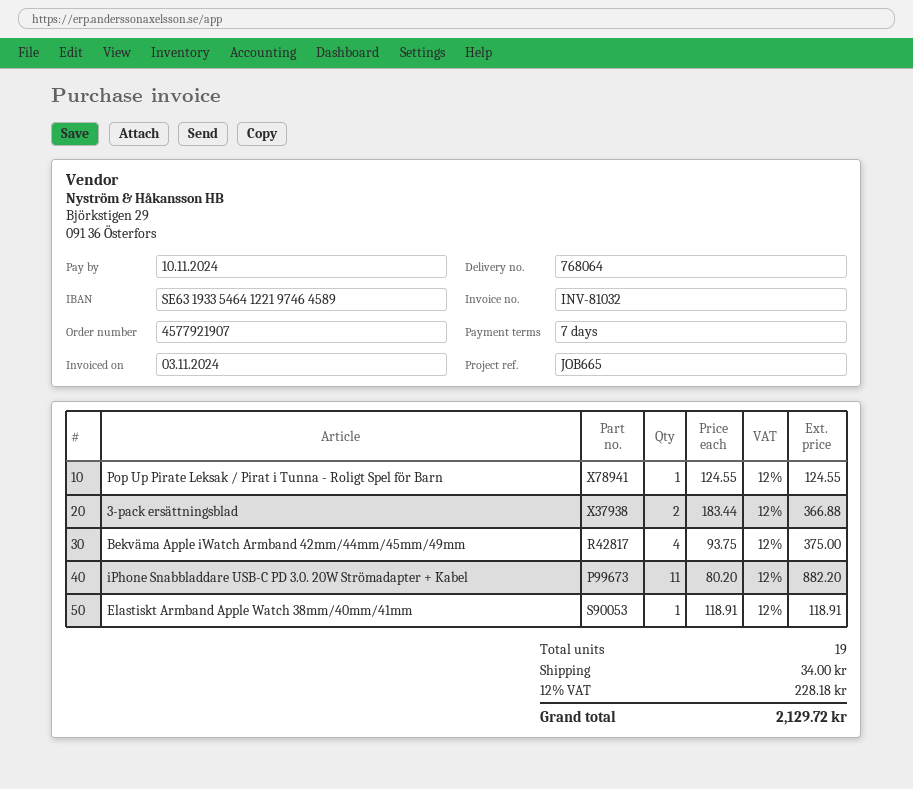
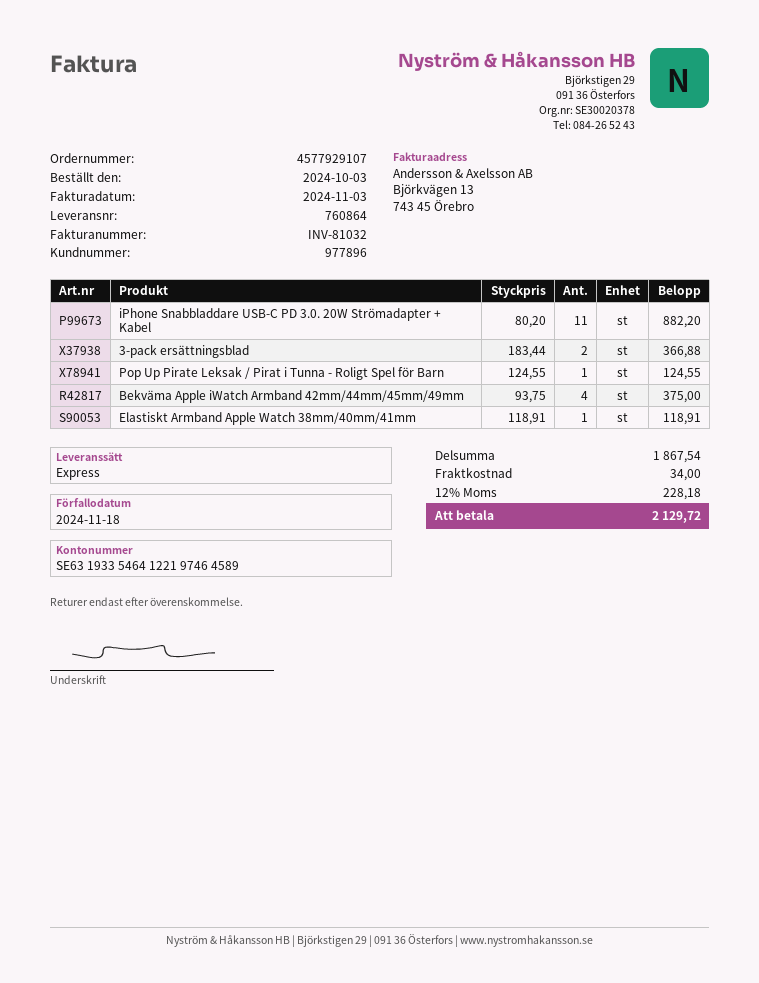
order number: 4577921907 -> 4577929107
delivery note number: 768064 -> 760864
due date: 2024-11-10 -> 2024-11-18

